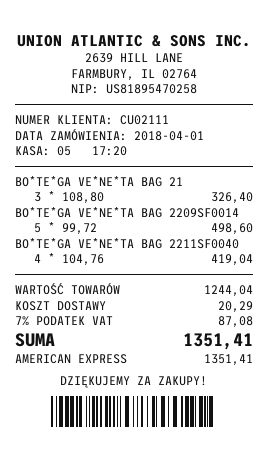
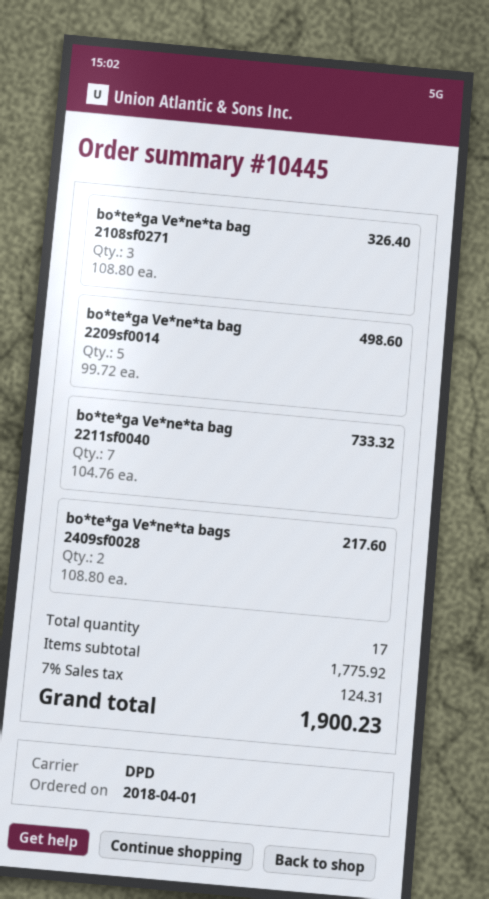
BO*TE*GA VE*NE*TA BAG 2211SF0040: 4 x 104.76 = 419.04 -> 7 x 104.76 = 733.32
bo*te*ga Ve*ne*ta bags 2409sf0028: none -> 2 x 108.80 = 217.60
subtotal: 1244.04 -> 1775.92
shipping: 20.29 -> none
tax: 7% = 87.08 -> 7% = 124.31
total: 1351.41 -> 1900.23

